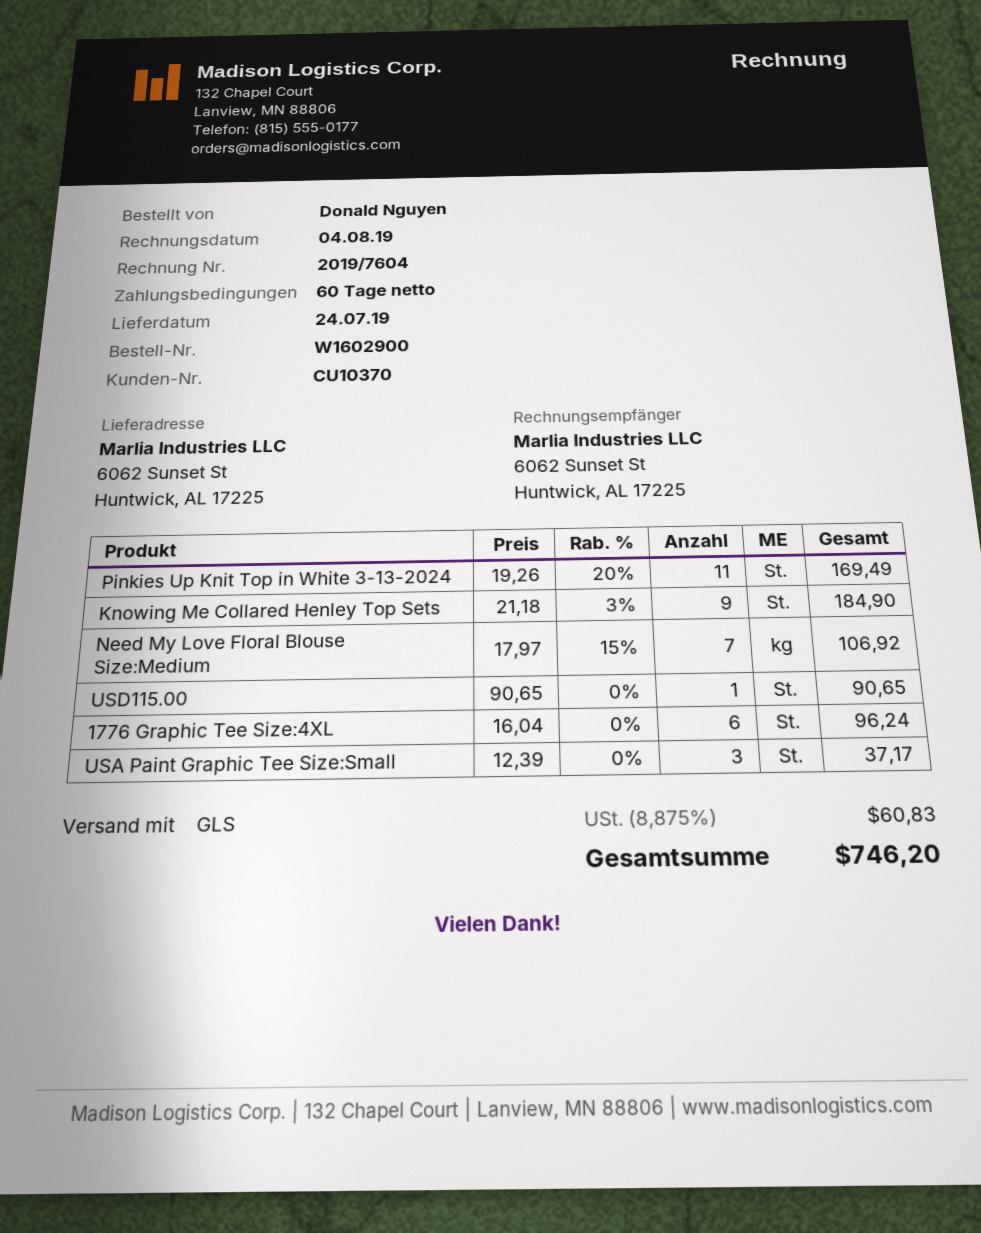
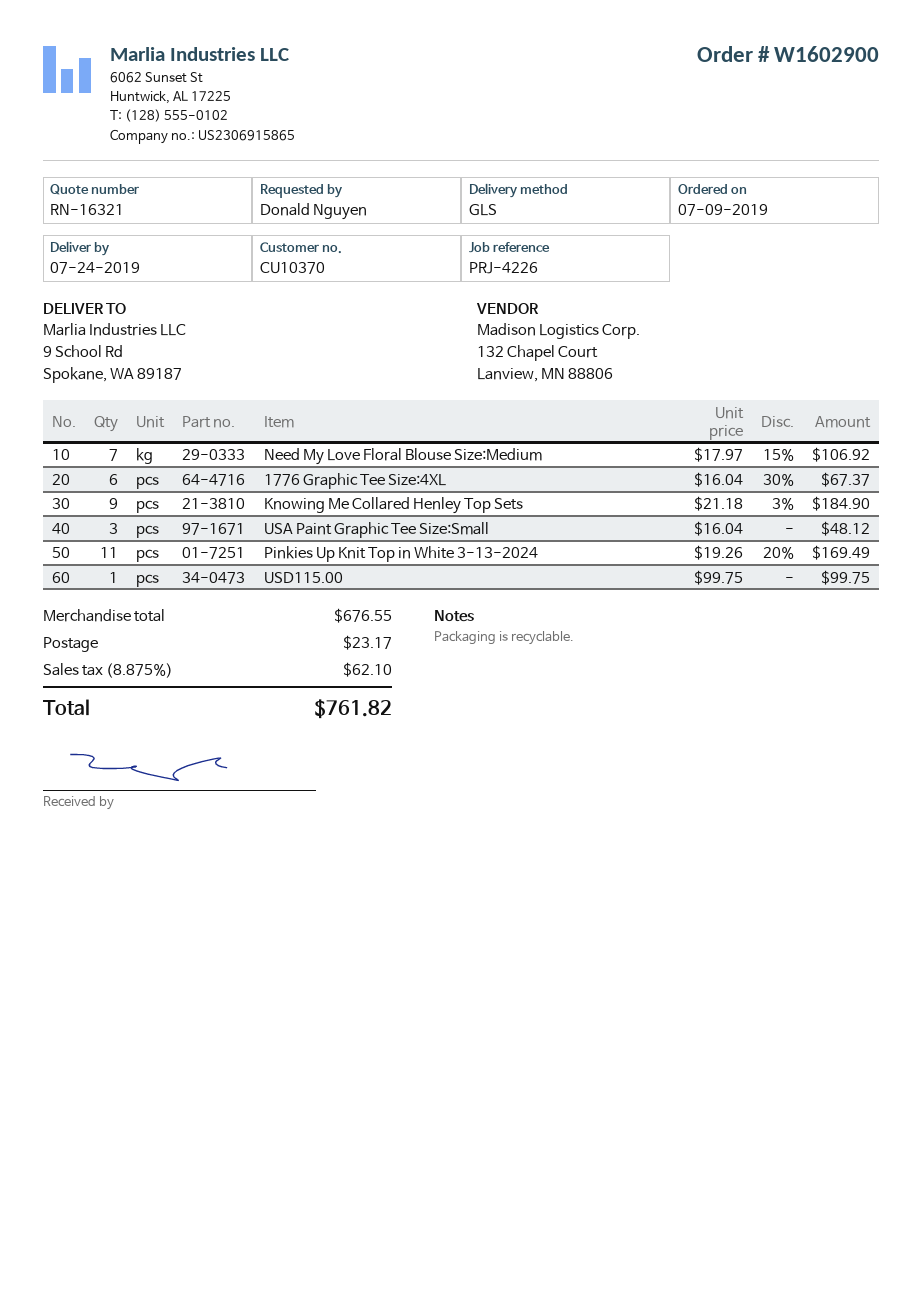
ship to: 6062 Sunset St, Huntwick, AL 17225 -> 9 School Rd, Spokane, WA 89187
USD115.00: 1 x 90.65 = 90.65 -> 1 x 99.75 = 99.75
1776 Graphic Tee Size:4XL: 6 x 16.04 = 96.24 -> 6 x 16.04 - 30% = 67.37
USA Paint Graphic Tee Size:Small: 3 x 12.39 = 37.17 -> 3 x 16.04 = 48.12
shipping: none -> 23.17
tax: 8.875% = 60.83 -> 8.875% = 62.10
total: 746.20 -> 761.82

